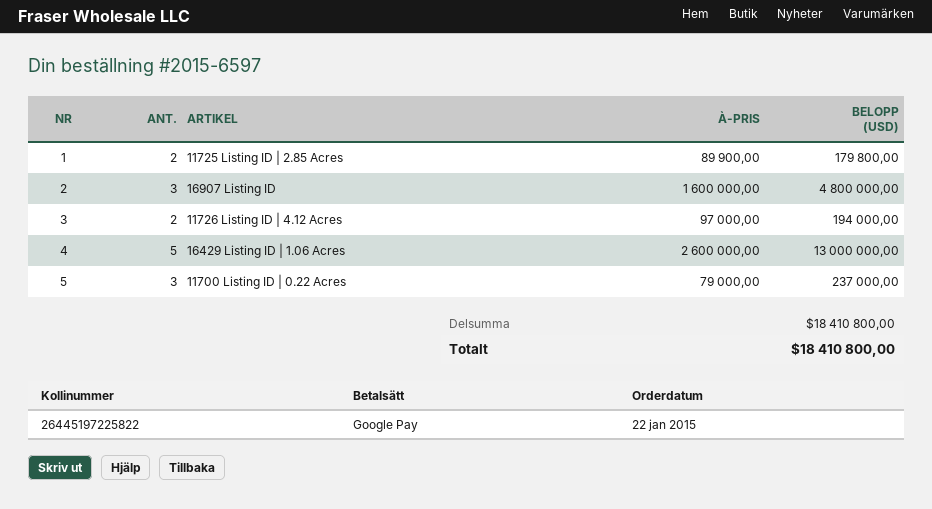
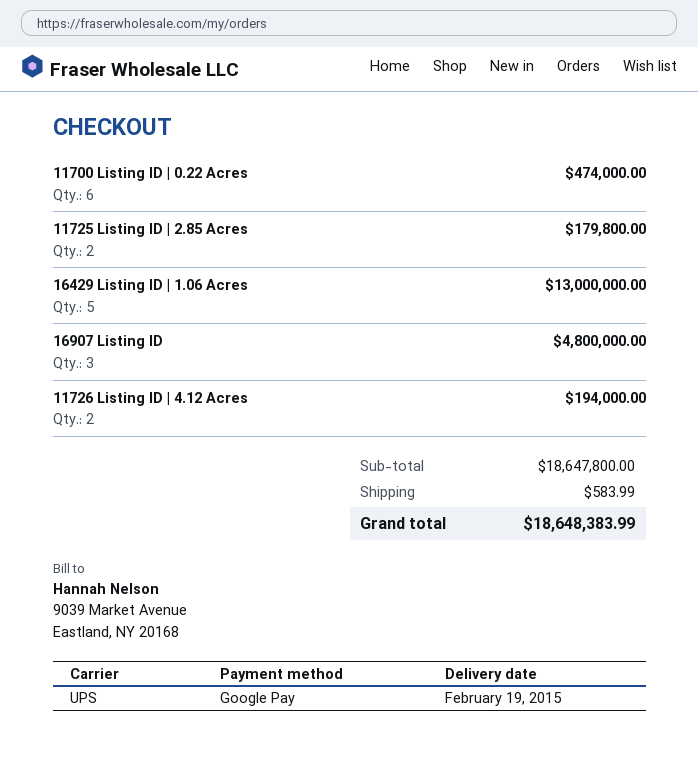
11700 Listing ID | 0.22 Acres: 3 for 237000.00 -> 6 for 474000.00
subtotal: 18410800.00 -> 18647800.00
shipping: none -> 583.99
total: 18410800.00 -> 18648383.99

